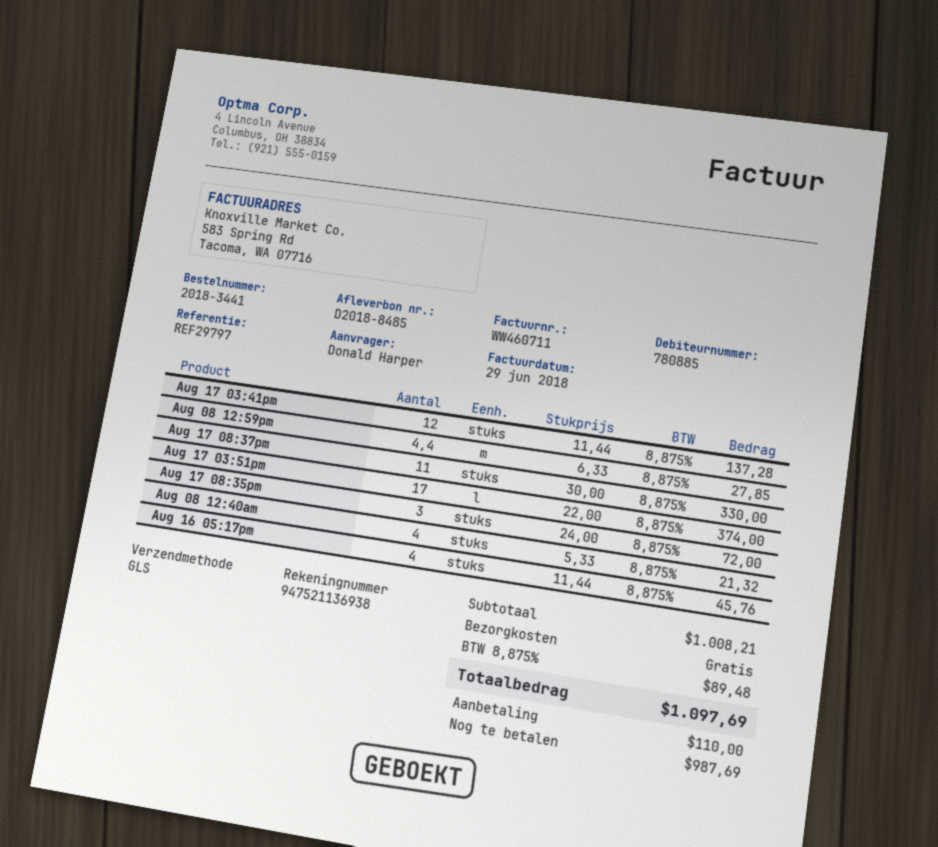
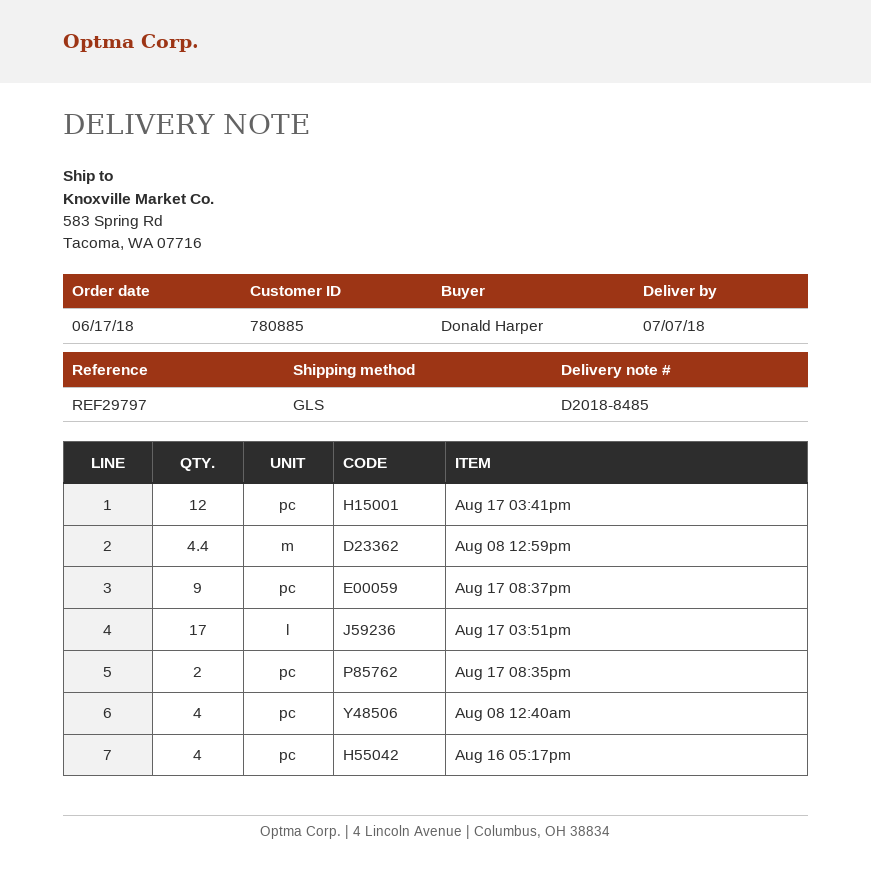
Aug 17 08:37pm: 11 -> 9
Aug 17 08:35pm: 3 -> 2

